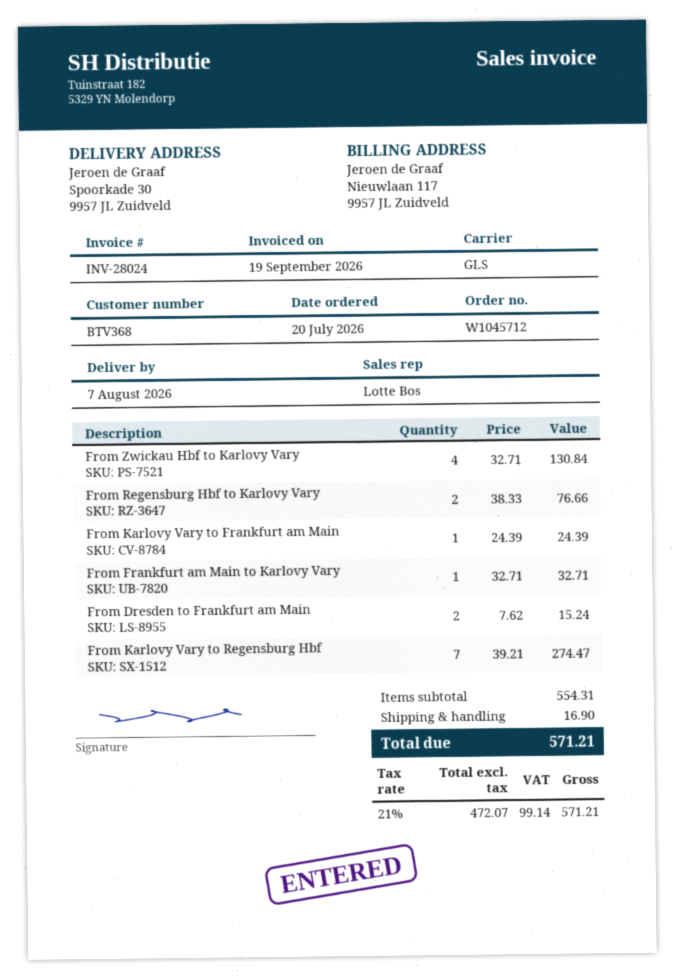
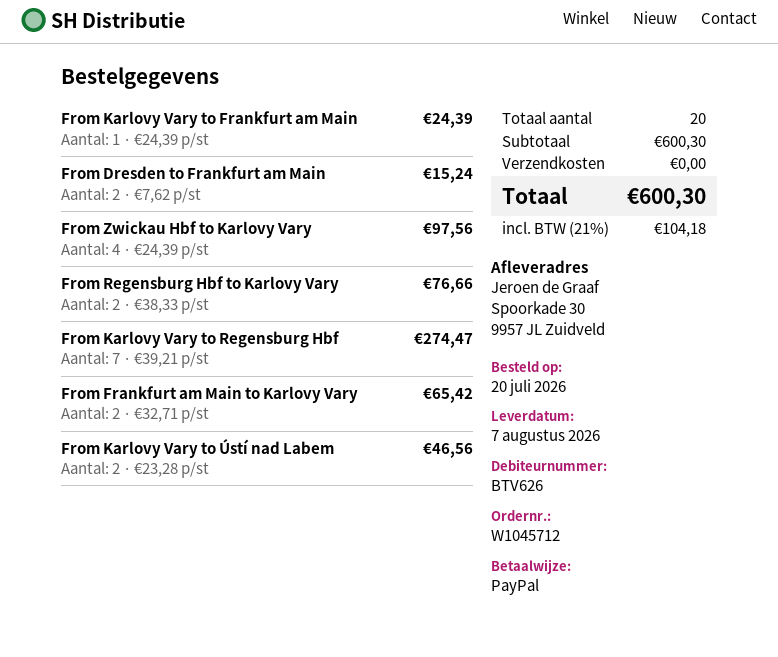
customer number: BTV368 -> BTV626
From Zwickau Hbf to Karlovy Vary: 4 x 32.71 = 130.84 -> 4 x 24.39 = 97.56
From Frankfurt am Main to Karlovy Vary: 1 x 32.71 = 32.71 -> 2 x 32.71 = 65.42
From Karlovy Vary to Ústí nad Labem: none -> 2 x 23.28 = 46.56
subtotal: 554.31 -> 600.30
shipping: 16.90 -> 0.00
tax: 21% = 99.14 -> 21% = 104.18
total: 571.21 -> 600.30

